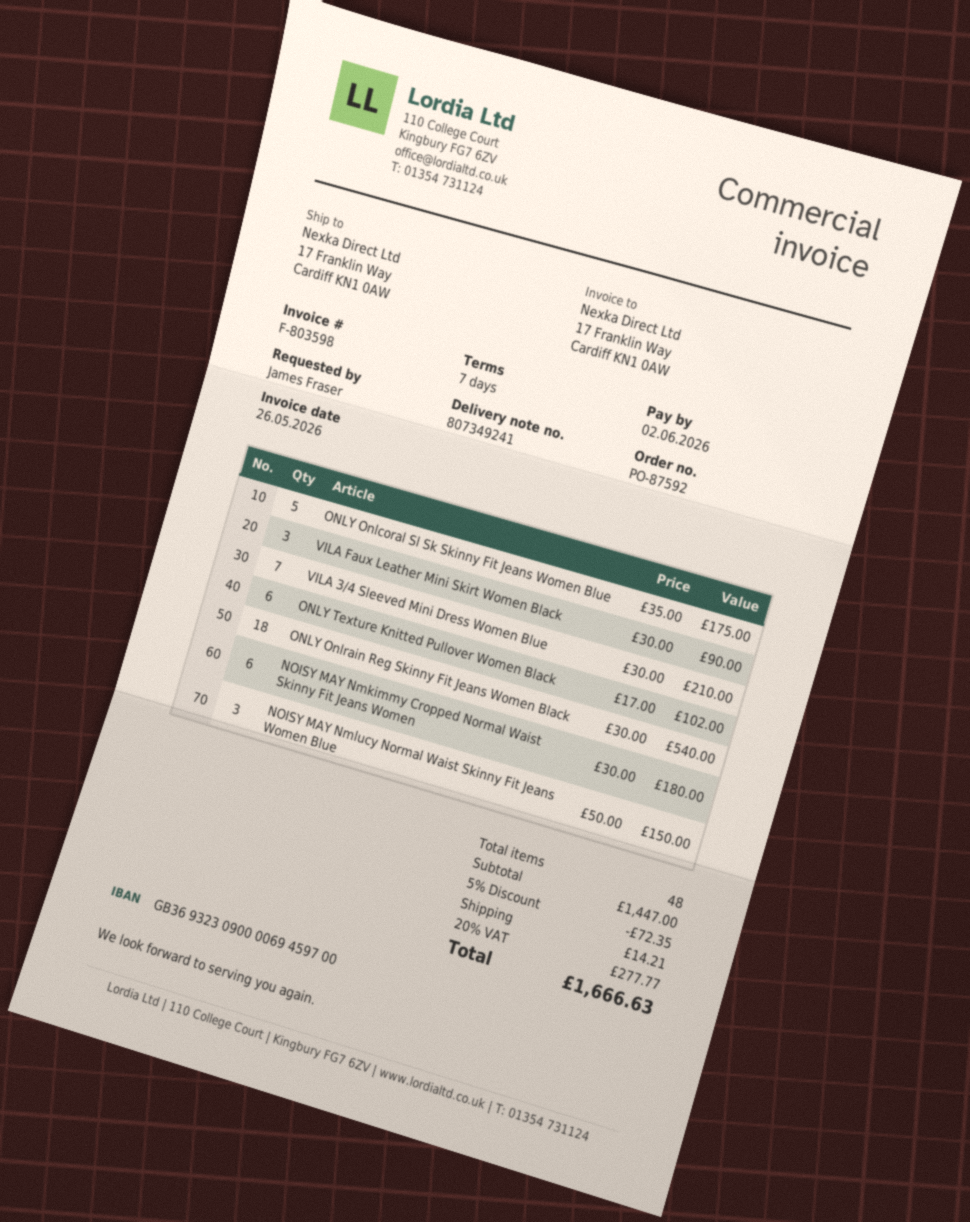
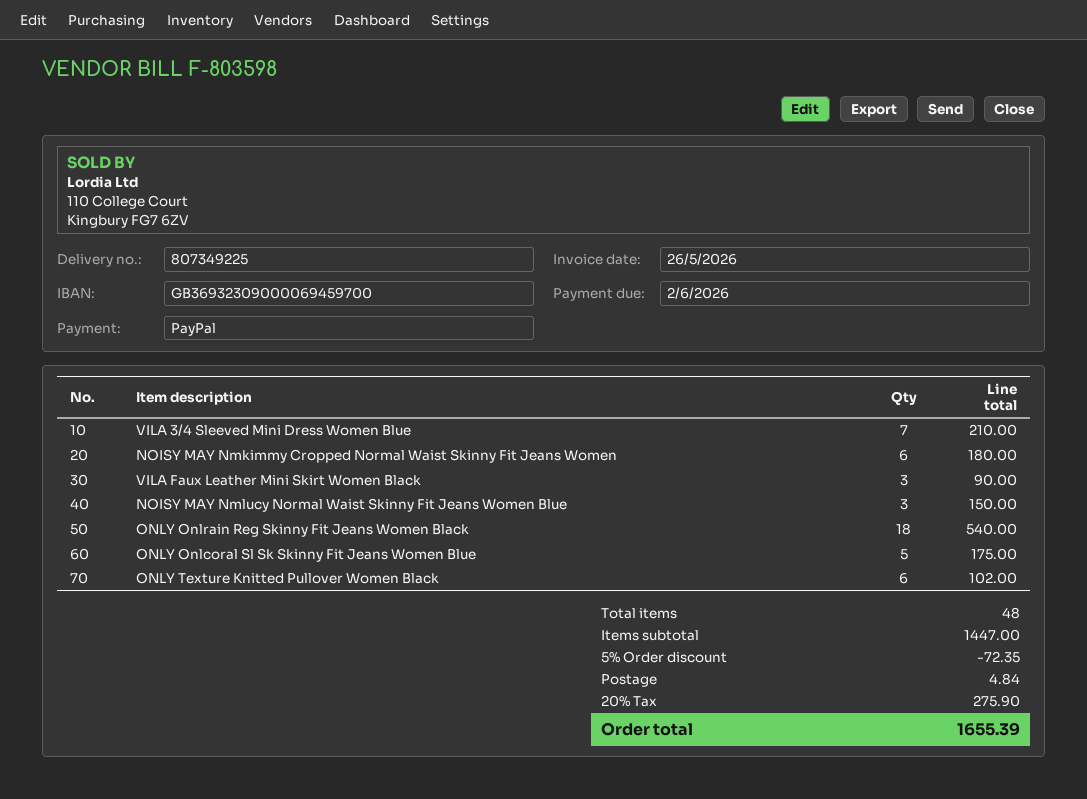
delivery note number: 807349241 -> 807349225
shipping: 14.21 -> 4.84
tax: 20% = 277.77 -> 20% = 275.90
total: 1666.63 -> 1655.39

